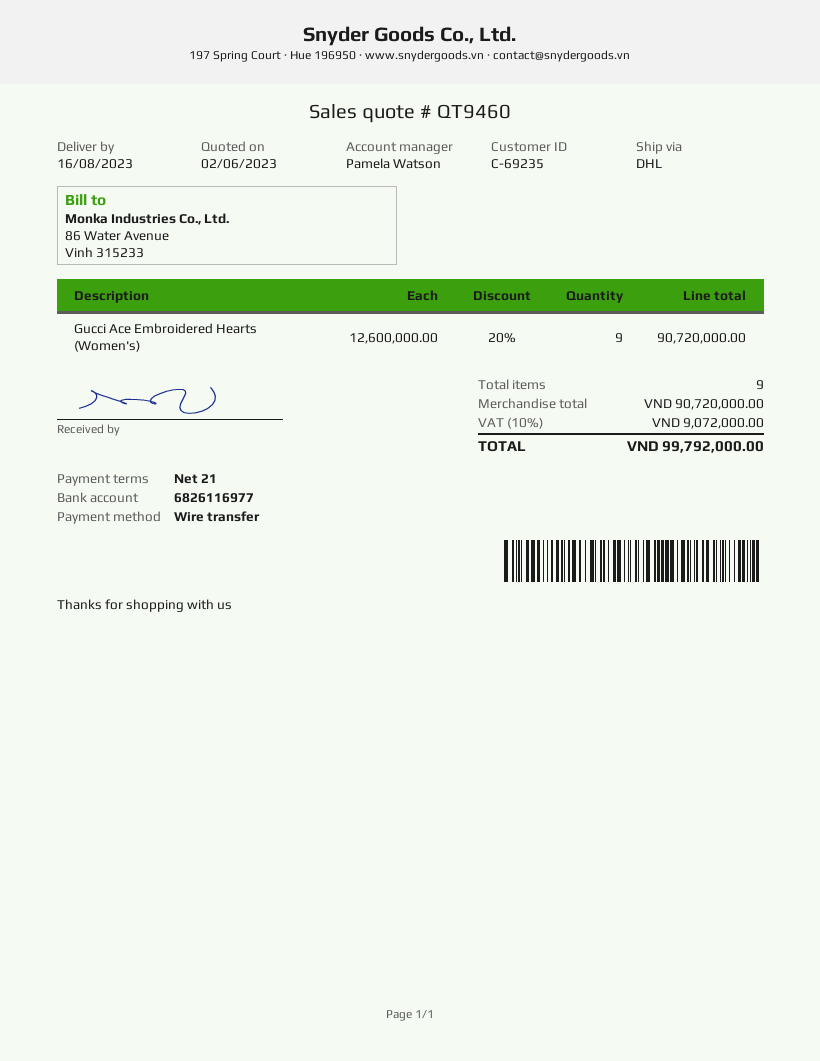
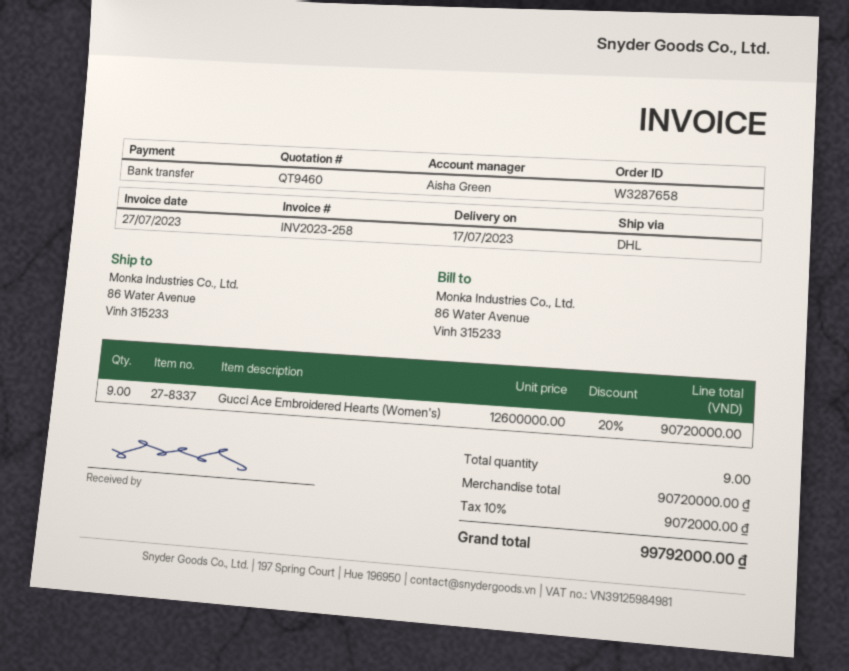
delivery date: 2023-08-16 -> 2023-07-17
sales rep: Pamela Watson -> Aisha Green

